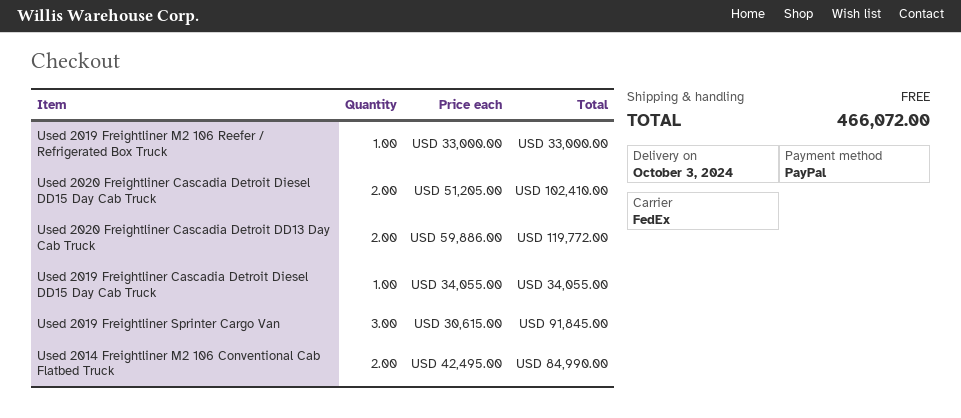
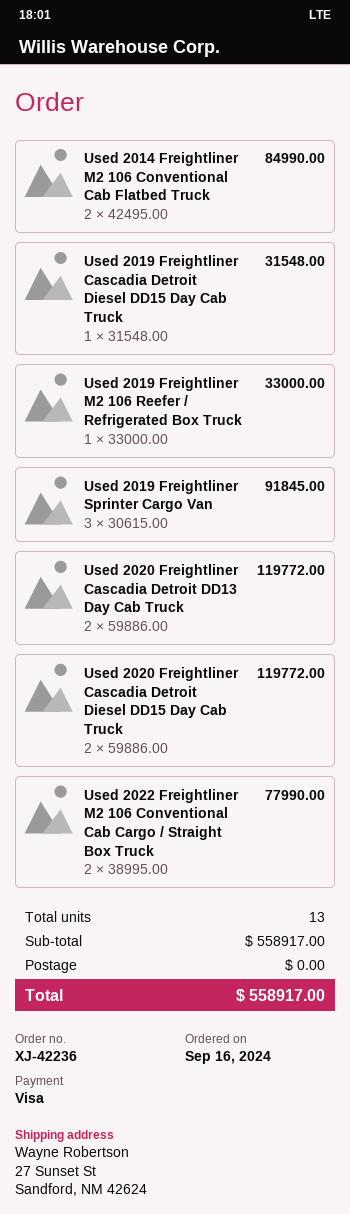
payment method: PayPal -> Visa
Used 2020 Freightliner Cascadia Detroit Diesel DD15 Day Cab Truck: 2 x 51205.00 = 102410.00 -> 2 x 59886.00 = 119772.00
Used 2019 Freightliner Cascadia Detroit Diesel DD15 Day Cab Truck: 1 x 34055.00 = 34055.00 -> 1 x 31548.00 = 31548.00
Used 2022 Freightliner M2 106 Conventional Cab Cargo / Straight Box Truck: none -> 2 x 38995.00 = 77990.00
total: 466072.00 -> 558917.00

